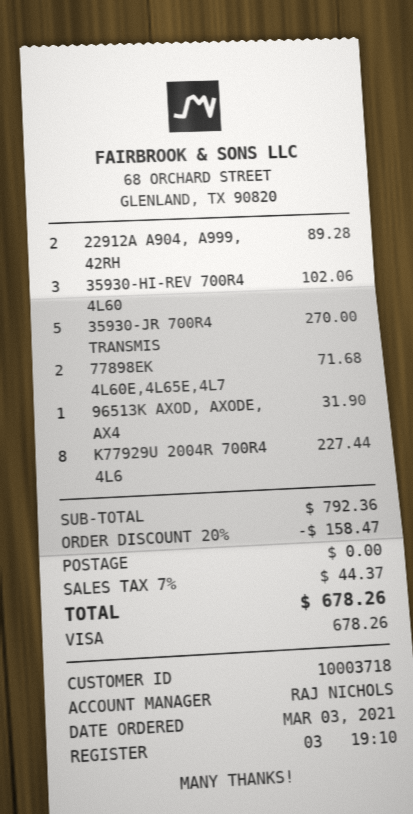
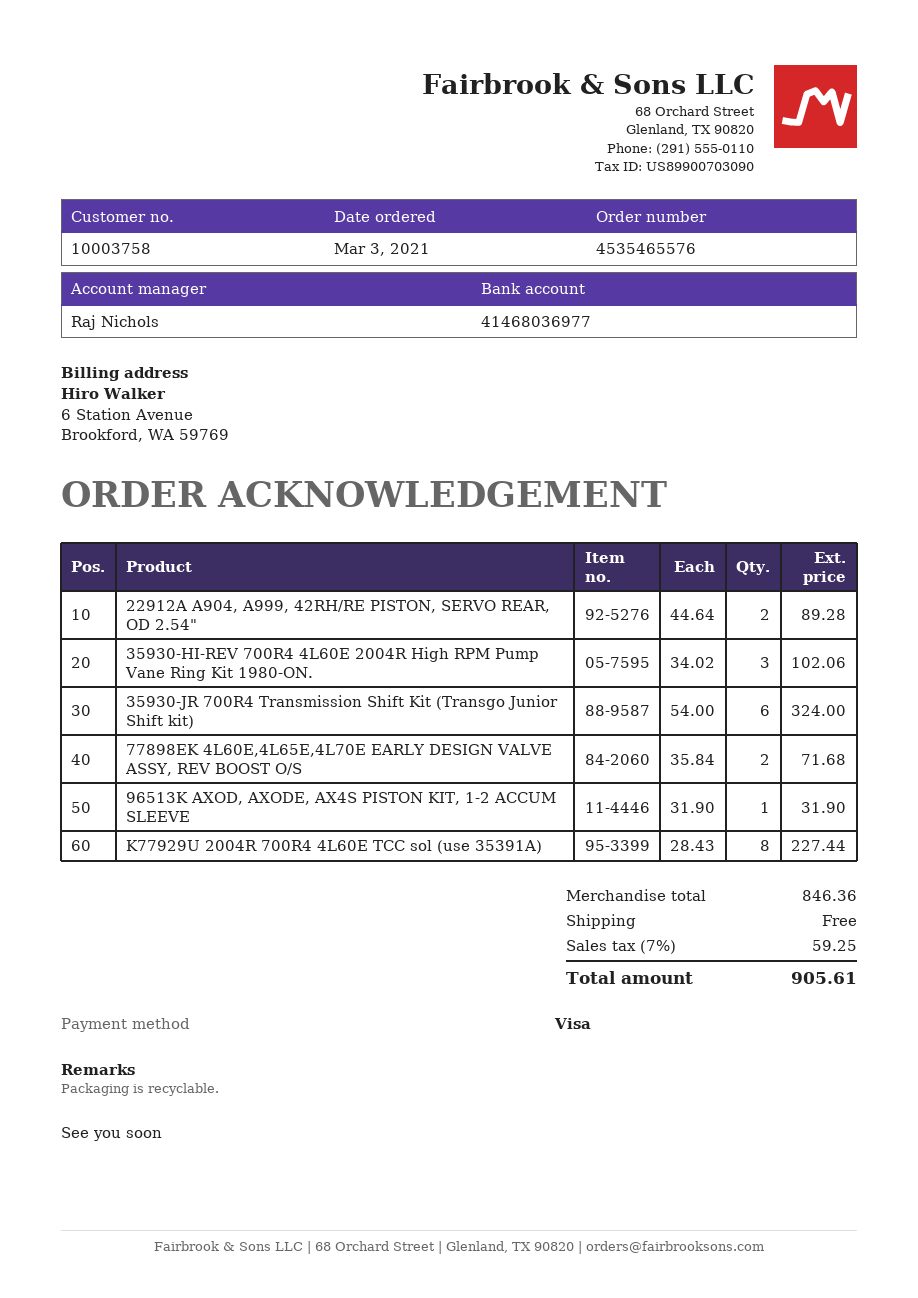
customer number: 10003718 -> 10003758
35930-JR 700R4 TRANSMIS: 5 for 270.00 -> 6 for 324.00
subtotal: 792.36 -> 846.36
discount: 20% = 158.47 -> none
tax: 7% = 44.37 -> 7% = 59.25
total: 678.26 -> 905.61

